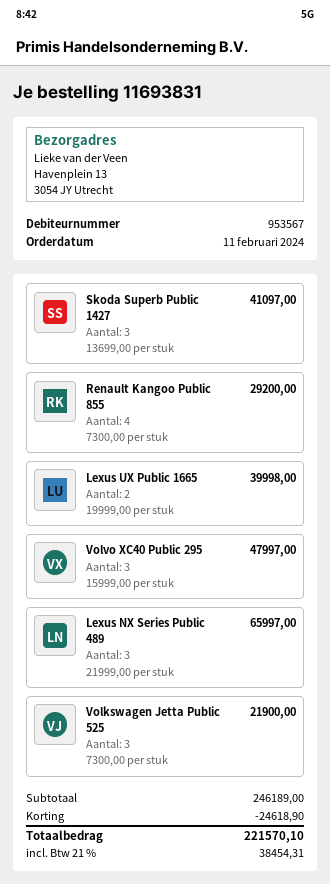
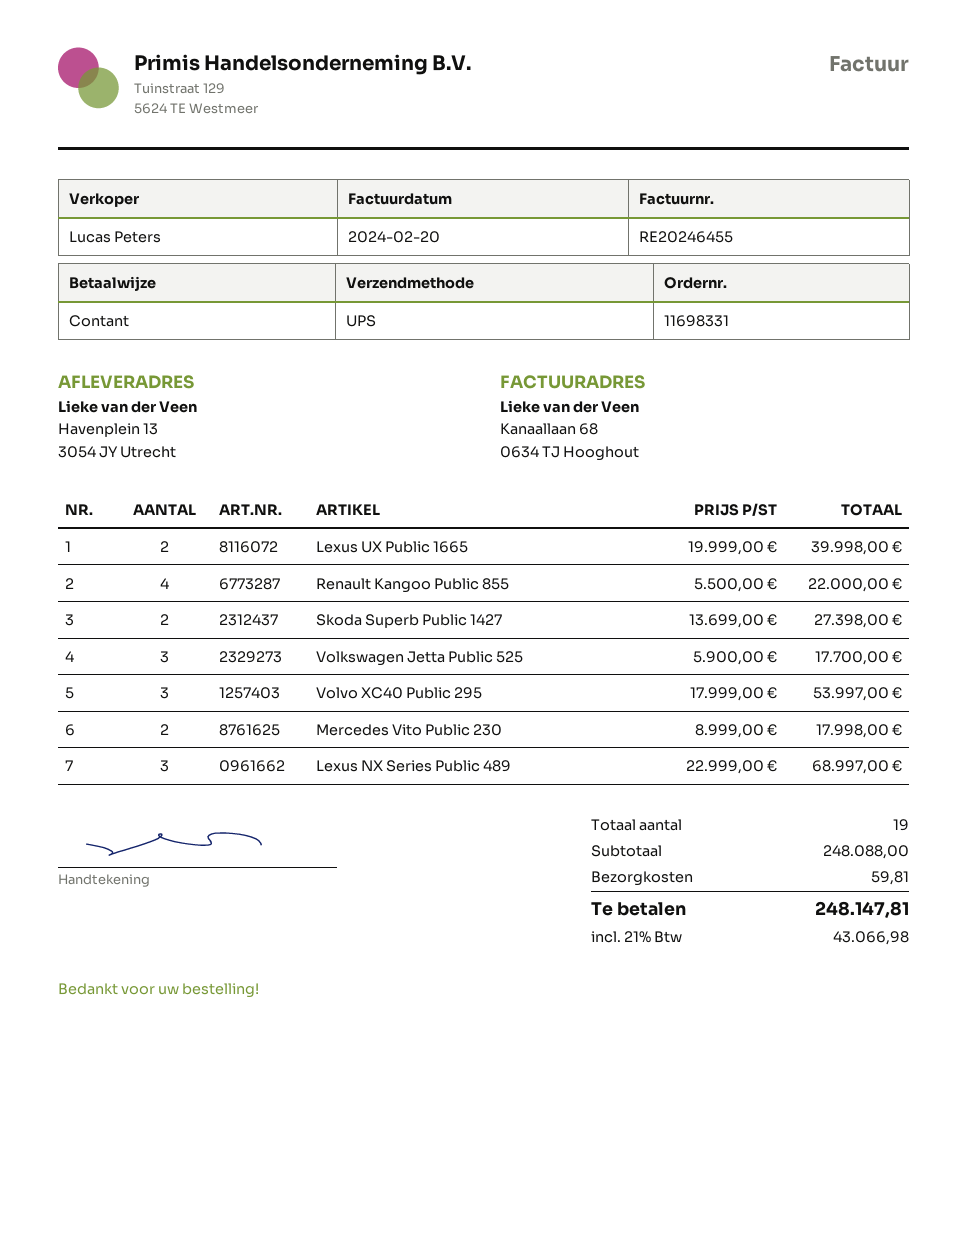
order number: 11693831 -> 11698331
Skoda Superb Public 1427: 3 x 13699.00 = 41097.00 -> 2 x 13699.00 = 27398.00
Renault Kangoo Public 855: 4 x 7300.00 = 29200.00 -> 4 x 5500.00 = 22000.00
Volvo XC40 Public 295: 3 x 15999.00 = 47997.00 -> 3 x 17999.00 = 53997.00
Lexus NX Series Public 489: 3 x 21999.00 = 65997.00 -> 3 x 22999.00 = 68997.00
Volkswagen Jetta Public 525: 3 x 7300.00 = 21900.00 -> 3 x 5900.00 = 17700.00
Mercedes Vito Public 230: none -> 2 x 8999.00 = 17998.00
subtotal: 246189.00 -> 248088.00
discount: 24618.90 -> none
shipping: none -> 59.81
tax: 21% = 38454.31 -> 21% = 43066.98
total: 221570.10 -> 248147.81

